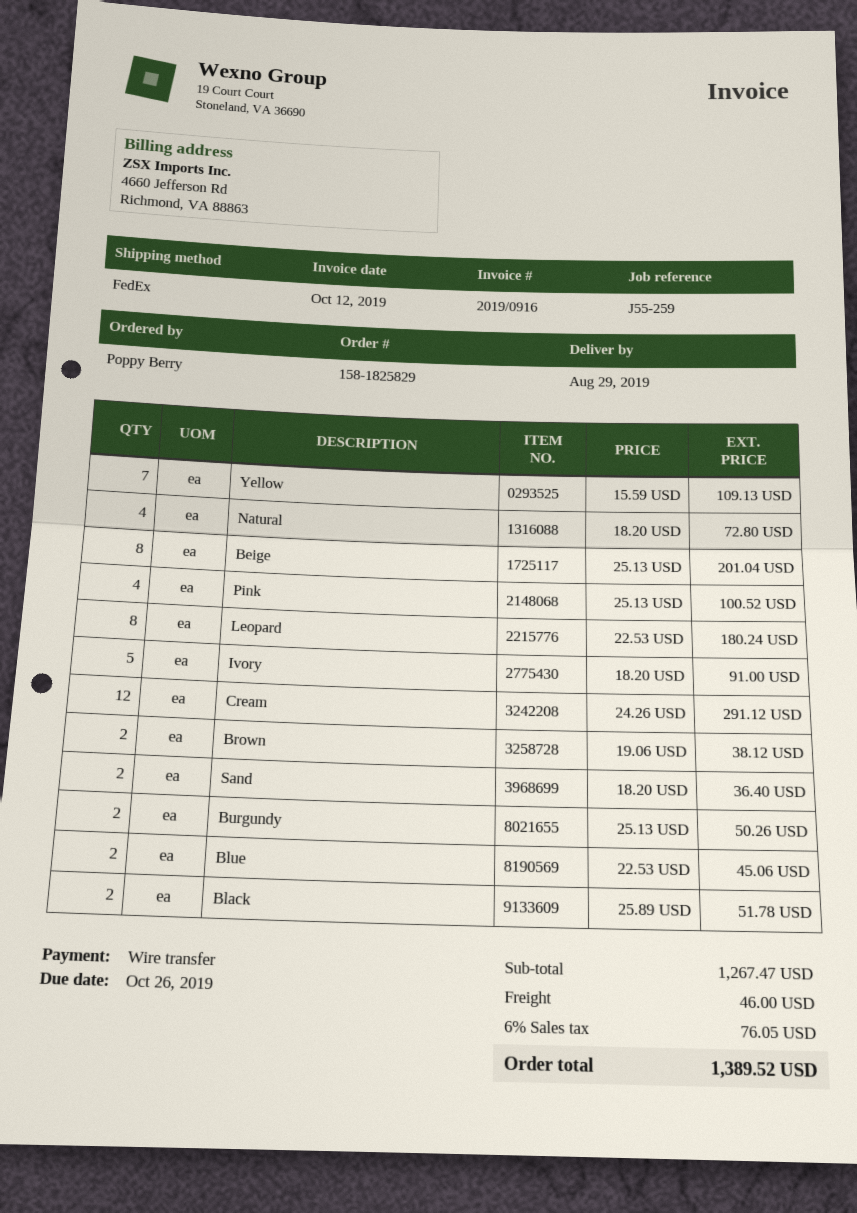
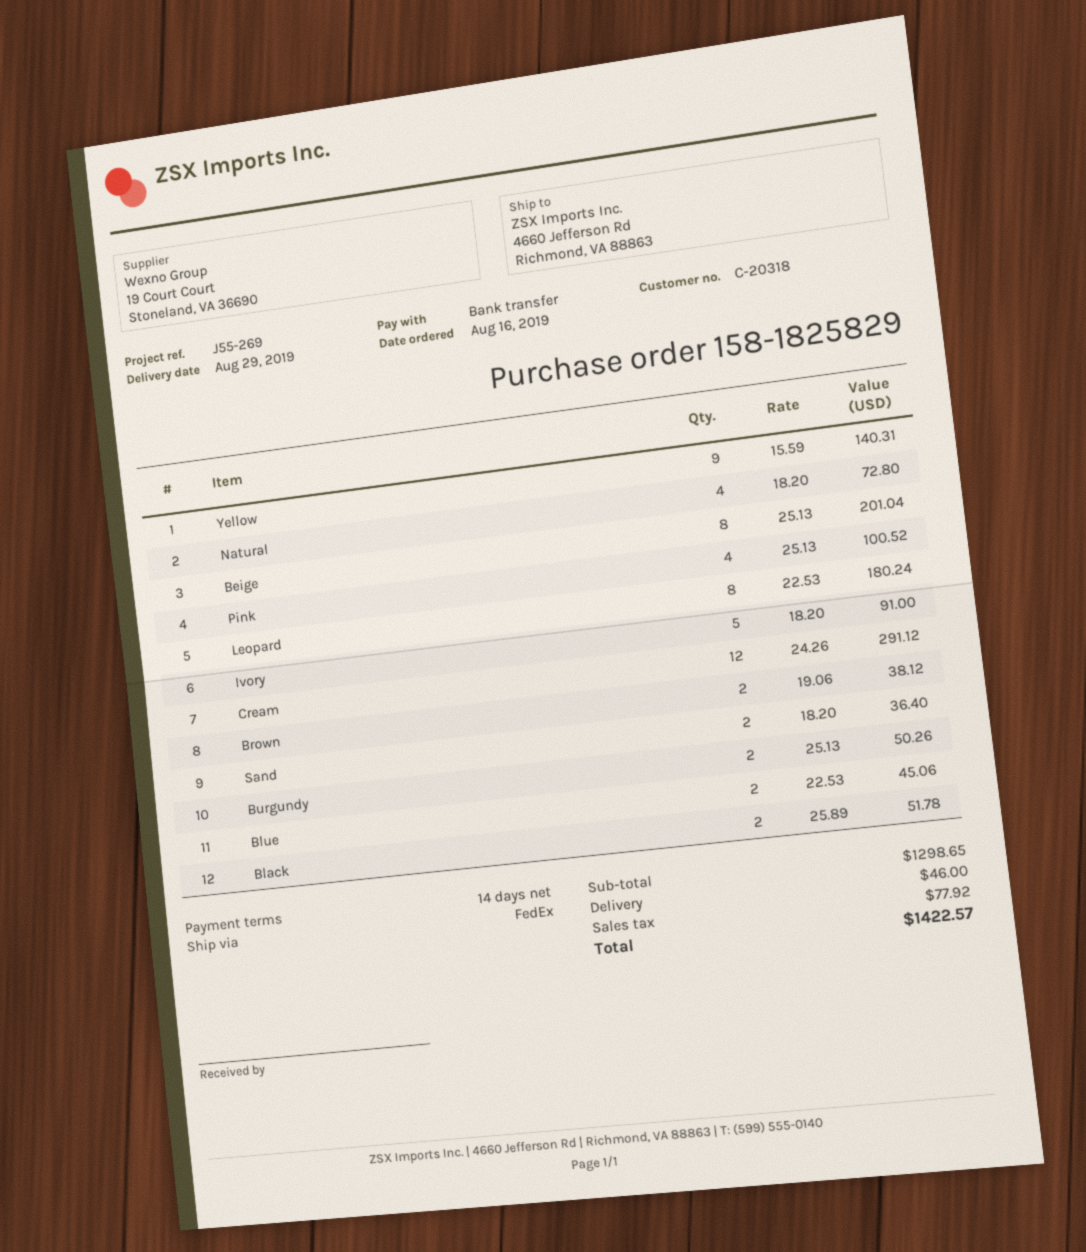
reference: J55-259 -> J55-269
Yellow: 7 x 15.59 = 109.13 -> 9 x 15.59 = 140.31
subtotal: 1267.47 -> 1298.65
tax: 76.05 -> 77.92
total: 1389.52 -> 1422.57

